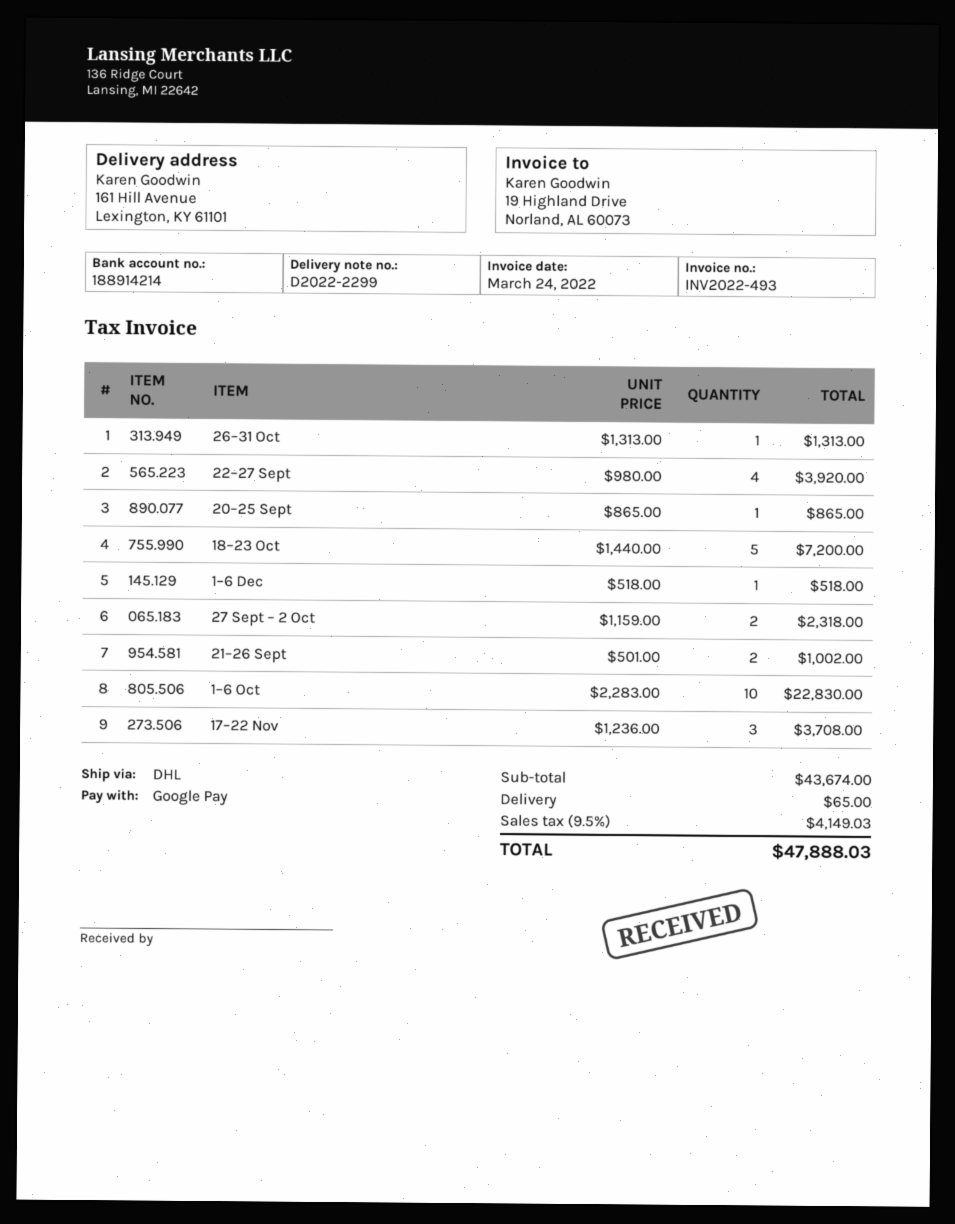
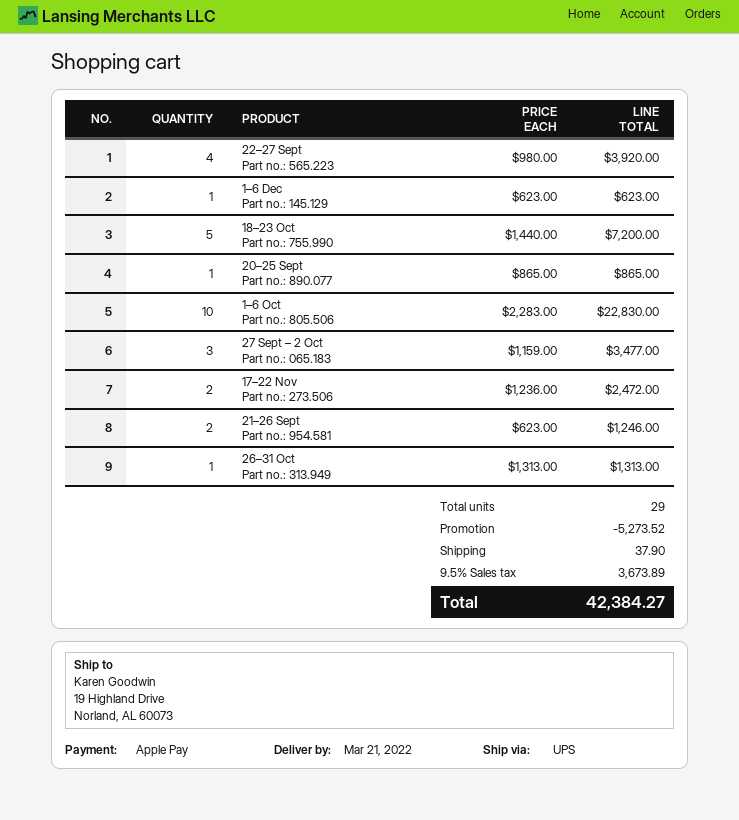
payment method: Google Pay -> Apple Pay
shipping method: DHL -> UPS
ship to: 161 Hill Avenue, Lexington, KY 61101 -> 19 Highland Drive, Norland, AL 60073
1–6 Dec: 1 x 518.00 = 518.00 -> 1 x 623.00 = 623.00
27 Sept – 2 Oct: 2 x 1159.00 = 2318.00 -> 3 x 1159.00 = 3477.00
21–26 Sept: 2 x 501.00 = 1002.00 -> 2 x 623.00 = 1246.00
17–22 Nov: 3 x 1236.00 = 3708.00 -> 2 x 1236.00 = 2472.00
discount: none -> 5273.52
shipping: 65.00 -> 37.90
tax: 9.5% = 4149.03 -> 9.5% = 3673.89
total: 47888.03 -> 42384.27

